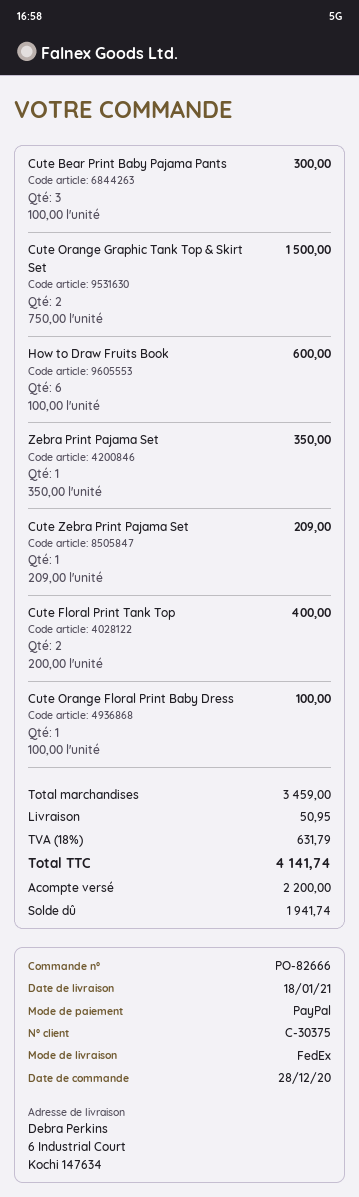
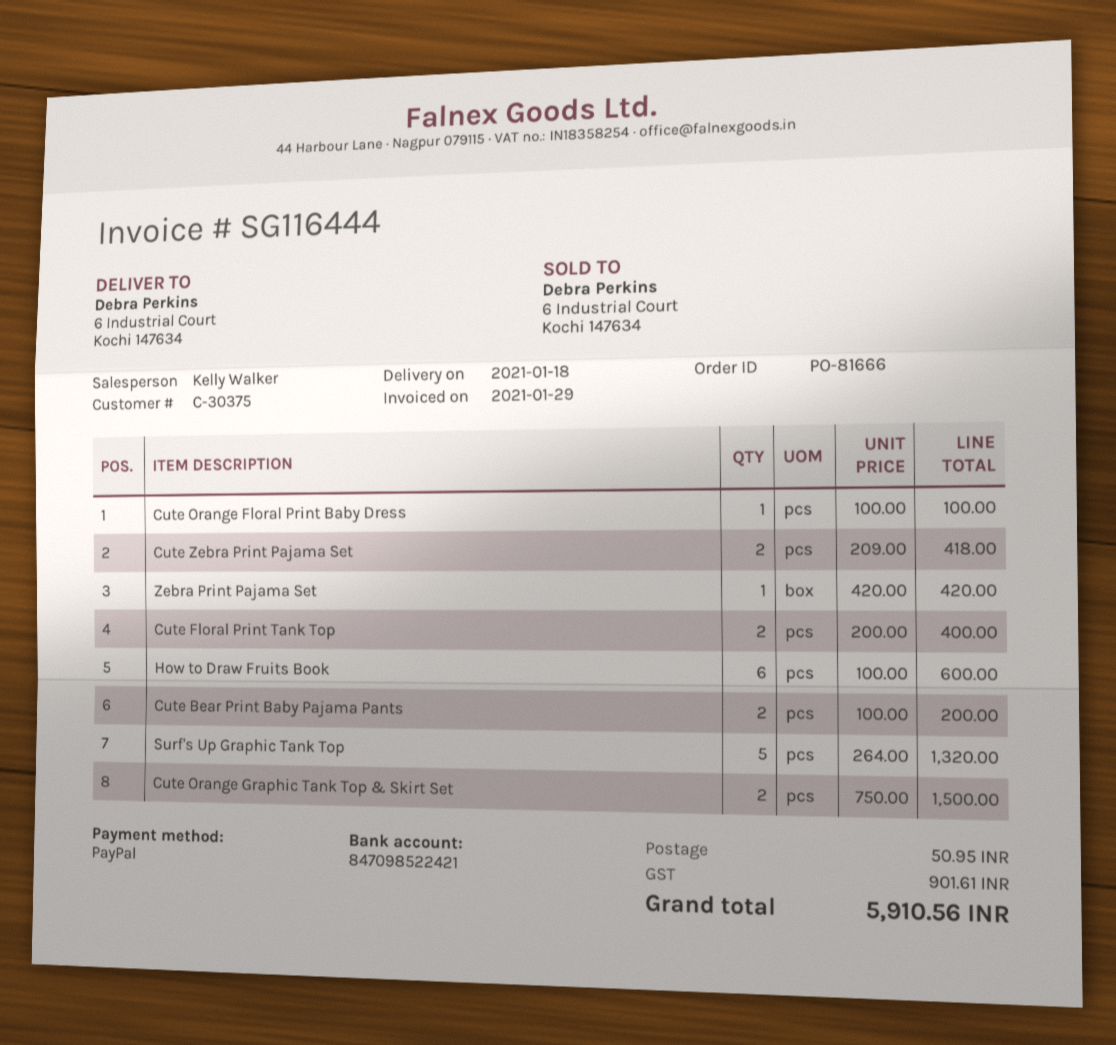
order number: PO-82666 -> PO-81666
Cute Bear Print Baby Pajama Pants: 3 x 100.00 = 300.00 -> 2 x 100.00 = 200.00
Zebra Print Pajama Set: 1 x 350.00 = 350.00 -> 1 x 420.00 = 420.00
Cute Zebra Print Pajama Set: 1 x 209.00 = 209.00 -> 2 x 209.00 = 418.00
Surf's Up Graphic Tank Top: none -> 5 x 264.00 = 1320.00
tax: 631.79 -> 901.61
total: 4141.74 -> 5910.56

